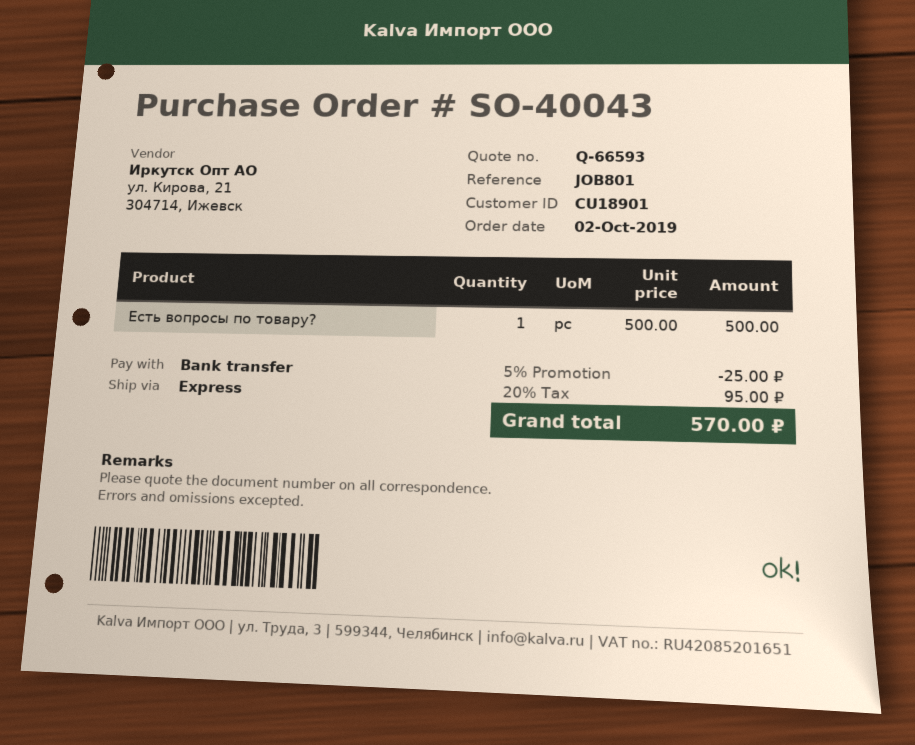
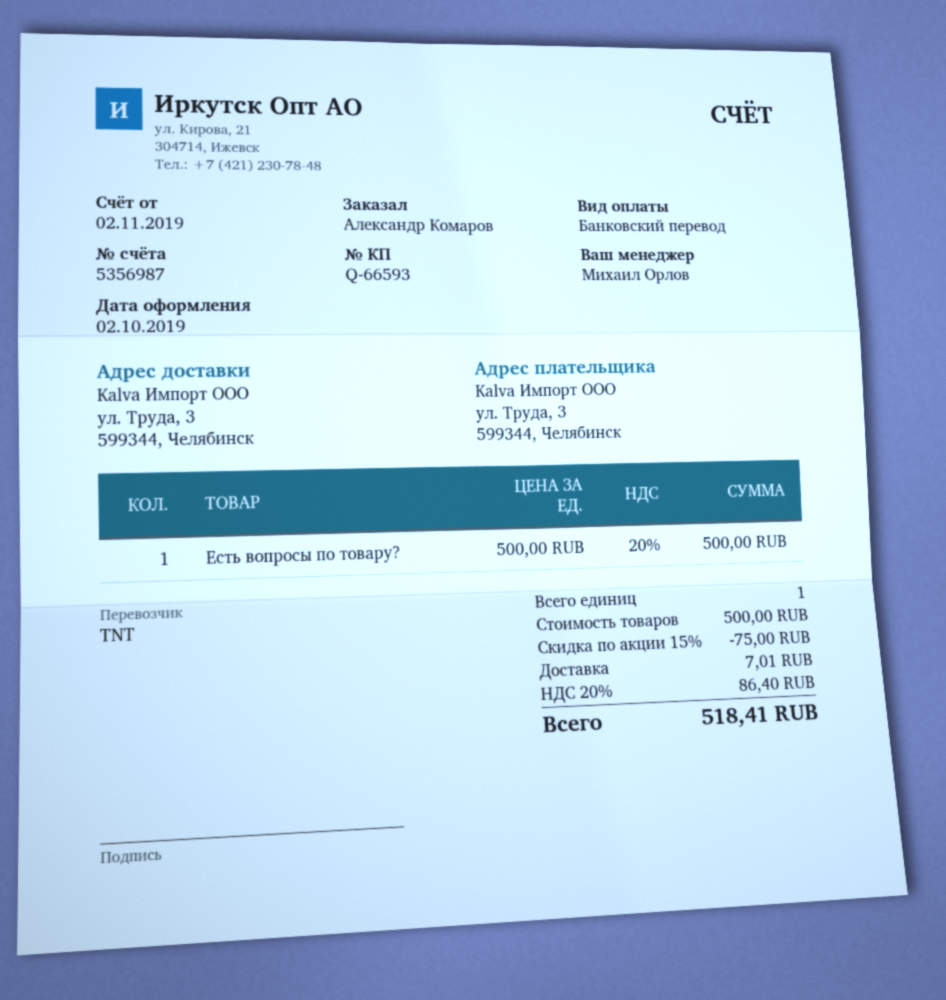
shipping method: express -> TNT
discount: 5% = 25.00 -> 15% = 75.00
shipping: none -> 7.01
tax: 20% = 95.00 -> 20% = 86.40
total: 570.00 -> 518.41

